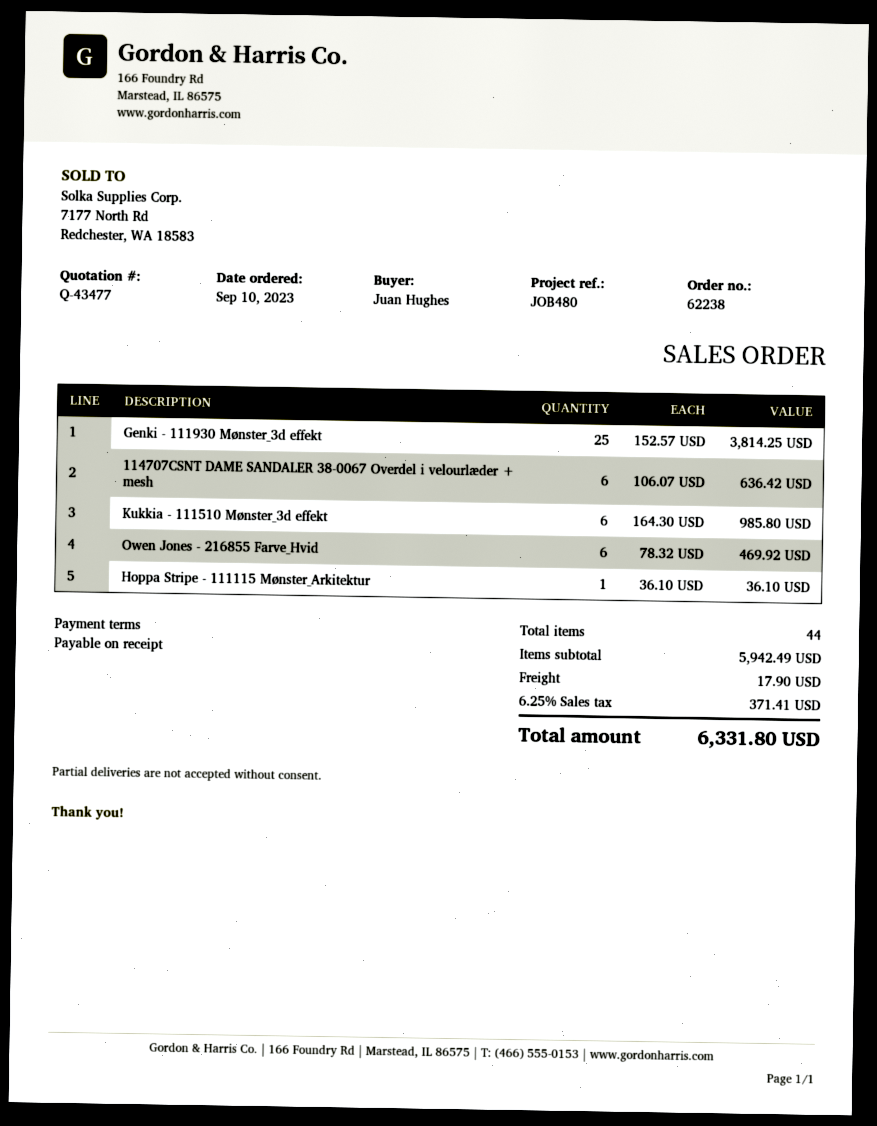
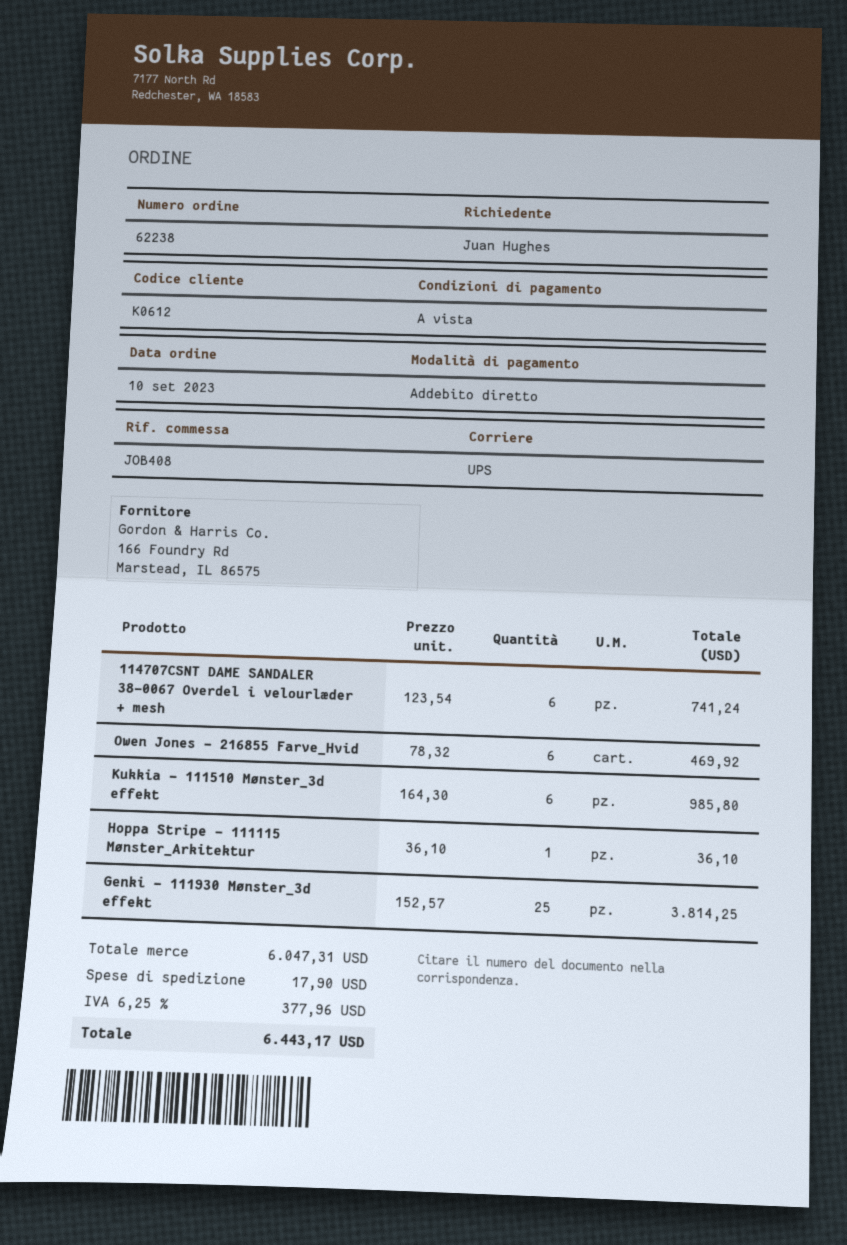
reference: JOB480 -> JOB408
114707CSNT DAME SANDALER 38-0067 Overdel i velourlæder + mesh: 6 x 106.07 = 636.42 -> 6 x 123.54 = 741.24
subtotal: 5942.49 -> 6047.31
tax: 6.25% = 371.41 -> 6.25% = 377.96
total: 6331.80 -> 6443.17

